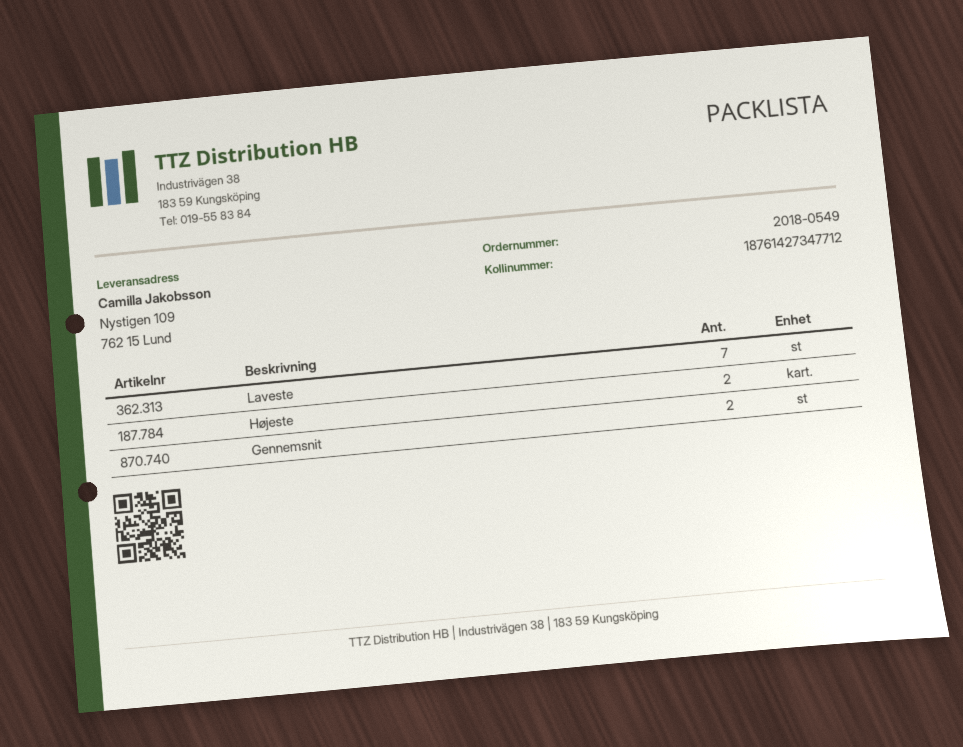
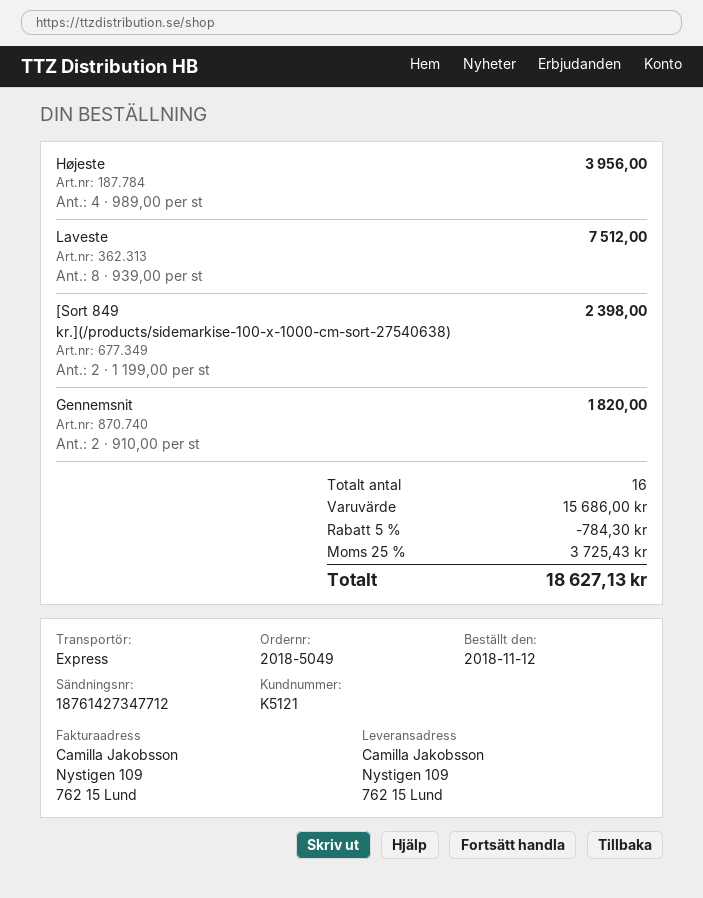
order number: 2018-0549 -> 2018-5049
Laveste: 7 -> 8
Højeste: 2 -> 4
[Sort 849 kr.](/products/sidemarkise-100-x-1000-cm-sort-27540638): none -> 2

